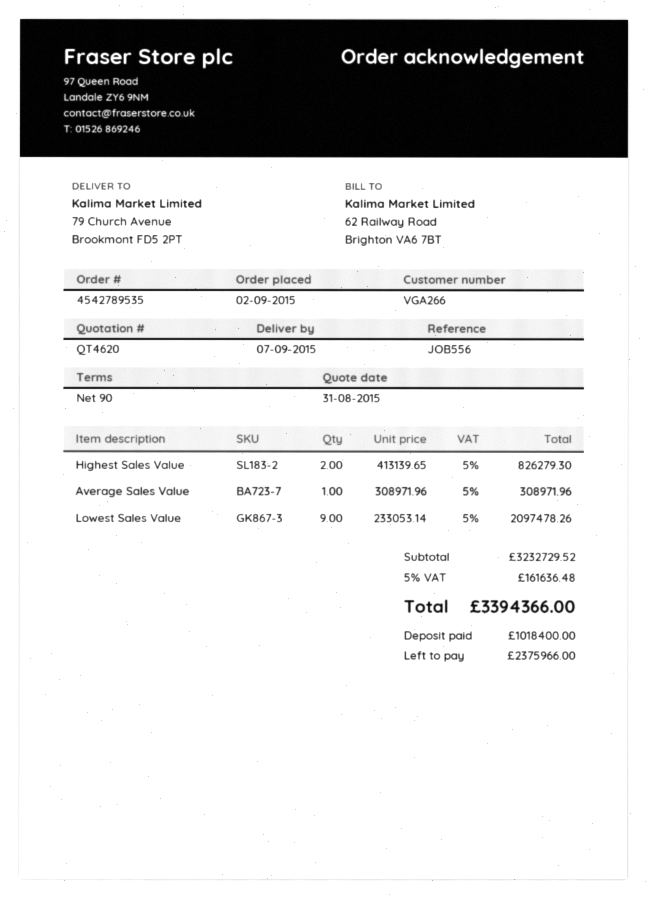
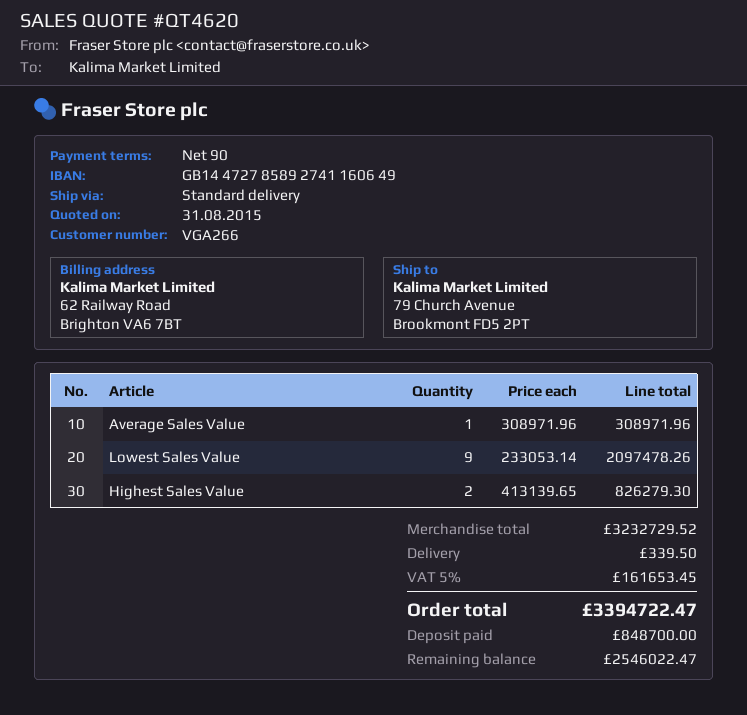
shipping: none -> 339.50
tax: 5% = 161636.48 -> 5% = 161653.45
total: 3394366.00 -> 3394722.47
deposit: 1018400.00 -> 848700.00
balance: 2375966.00 -> 2546022.47

